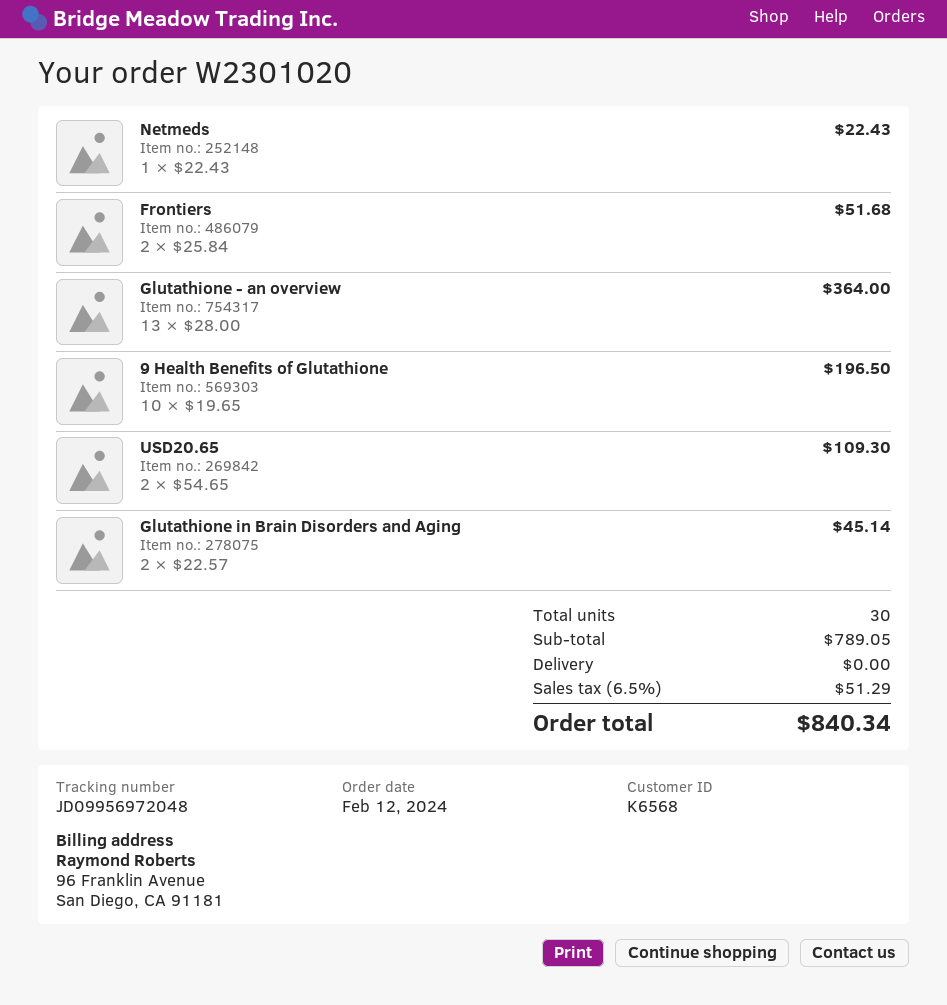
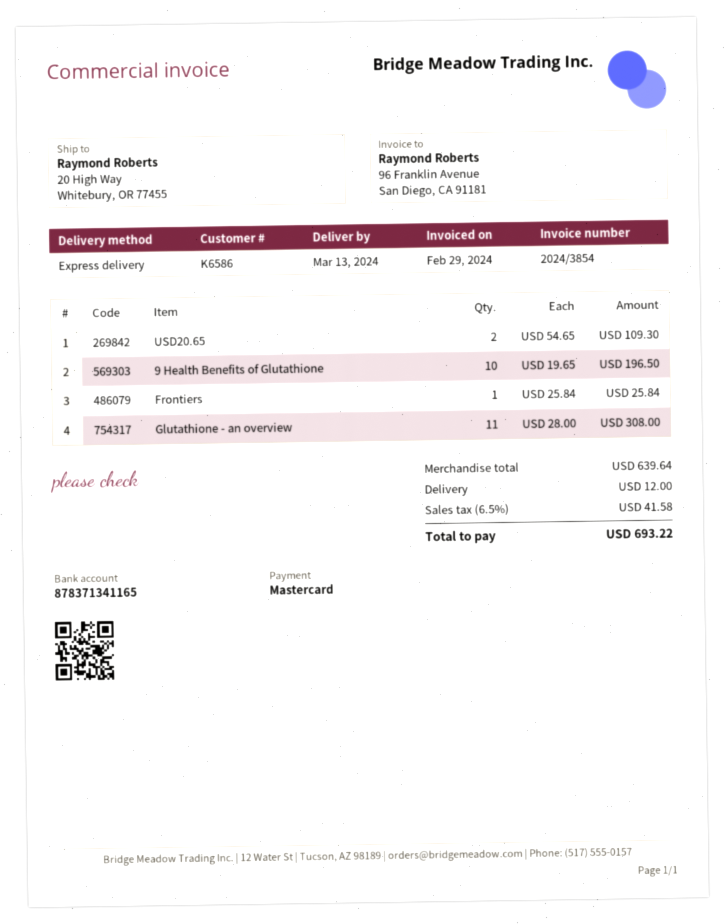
customer number: K6568 -> K6586
Netmeds: 1 x 22.43 = 22.43 -> none
Frontiers: 2 x 25.84 = 51.68 -> 1 x 25.84 = 25.84
Glutathione - an overview: 13 x 28.00 = 364.00 -> 11 x 28.00 = 308.00
Glutathione in Brain Disorders and Aging: 2 x 22.57 = 45.14 -> none
subtotal: 789.05 -> 639.64
shipping: 0.00 -> 12.00
tax: 6.5% = 51.29 -> 6.5% = 41.58
total: 840.34 -> 693.22

